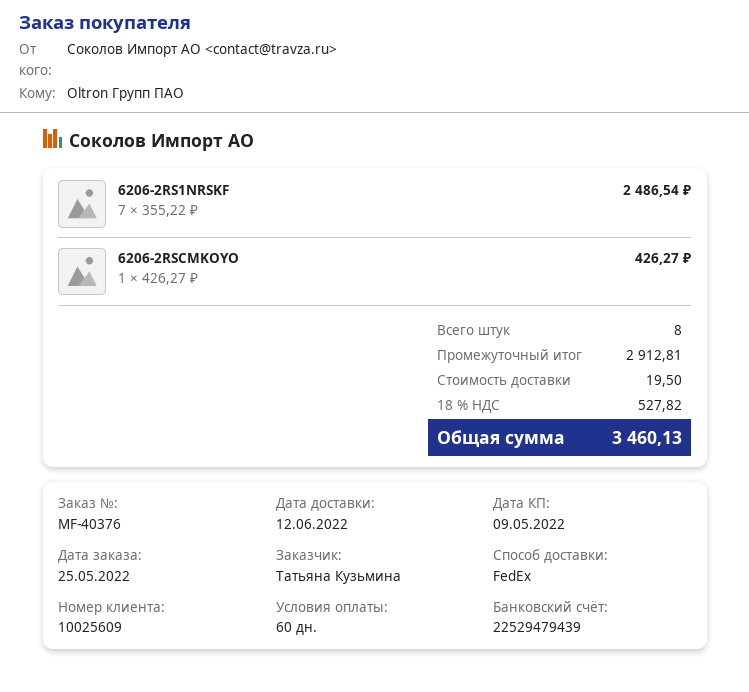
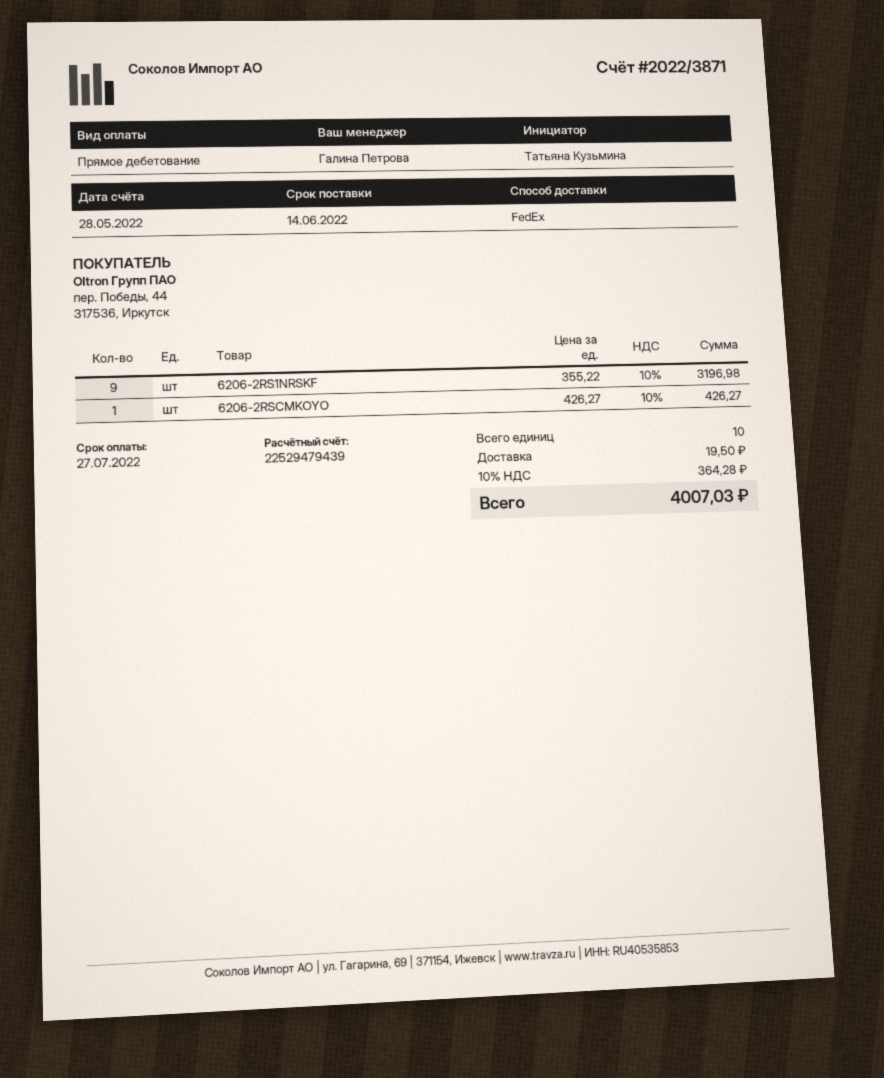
delivery date: 2022-06-12 -> 2022-06-14
6206-2RS1NRSKF: 7 x 355.22 = 2486.54 -> 9 x 355.22 = 3196.98
total quantity: 8 -> 10
tax: 18% = 527.82 -> 10% = 364.28
total: 3460.13 -> 4007.03

